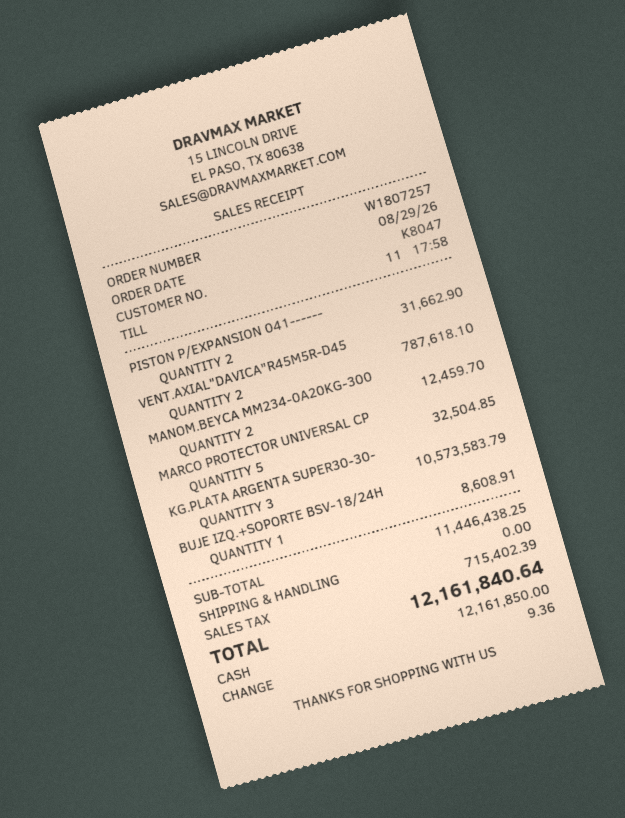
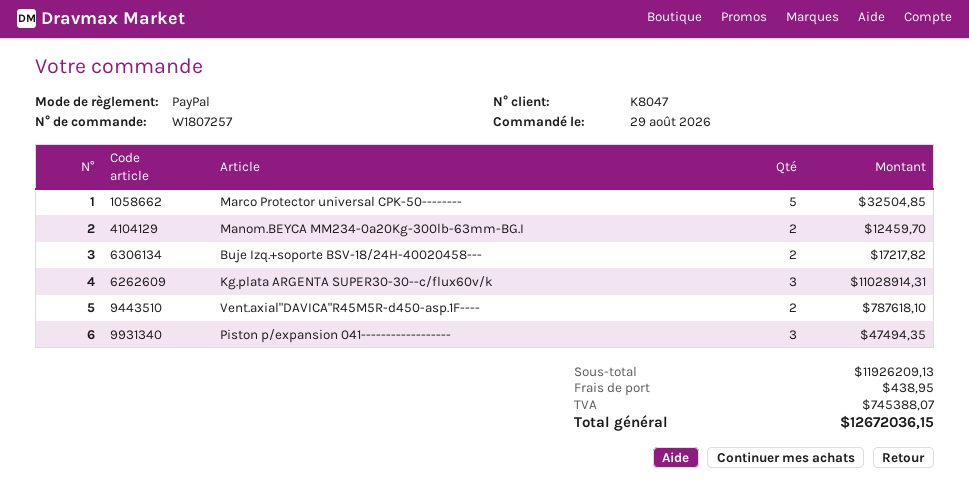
payment method: cash -> PayPal
PISTON P/EXPANSION 041------: 2 for 31662.90 -> 3 for 47494.35
KG.PLATA ARGENTA SUPER30-30-: 3 for 10573583.79 -> 3 for 11028914.31
BUJE IZQ.+SOPORTE BSV-18/24H: 1 for 8608.91 -> 2 for 17217.82
subtotal: 11446438.25 -> 11926209.13
shipping: 0.00 -> 438.95
tax: 715402.39 -> 745388.07
total: 12161840.64 -> 12672036.15

